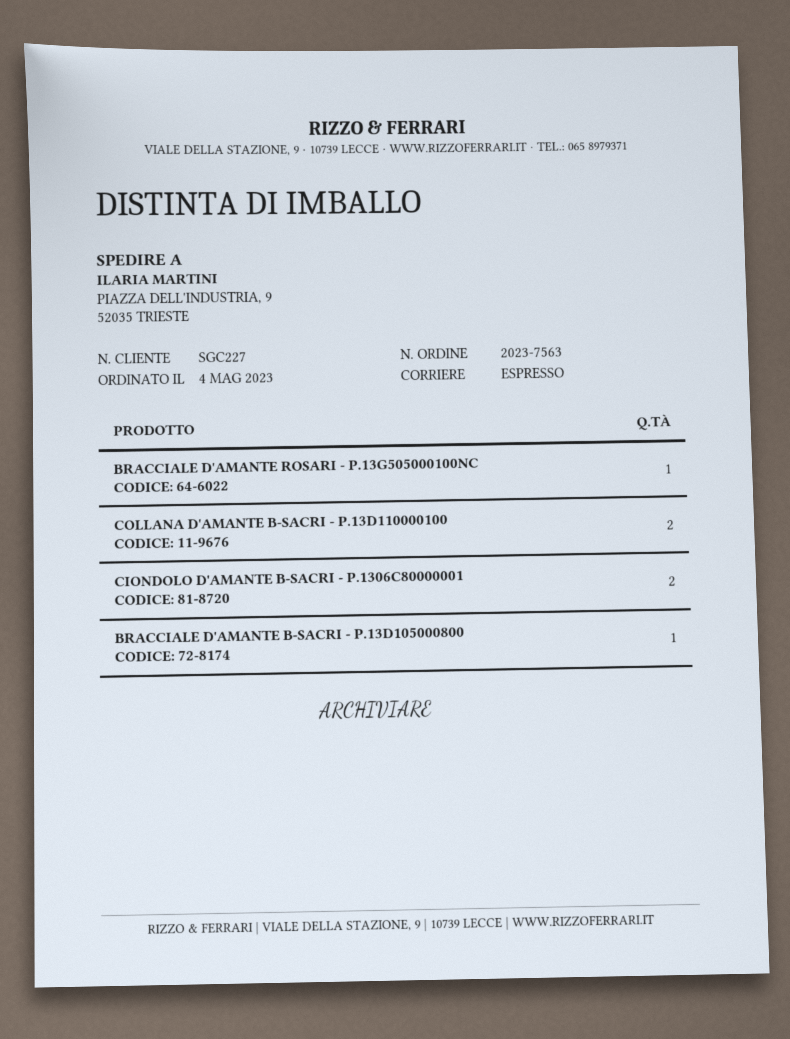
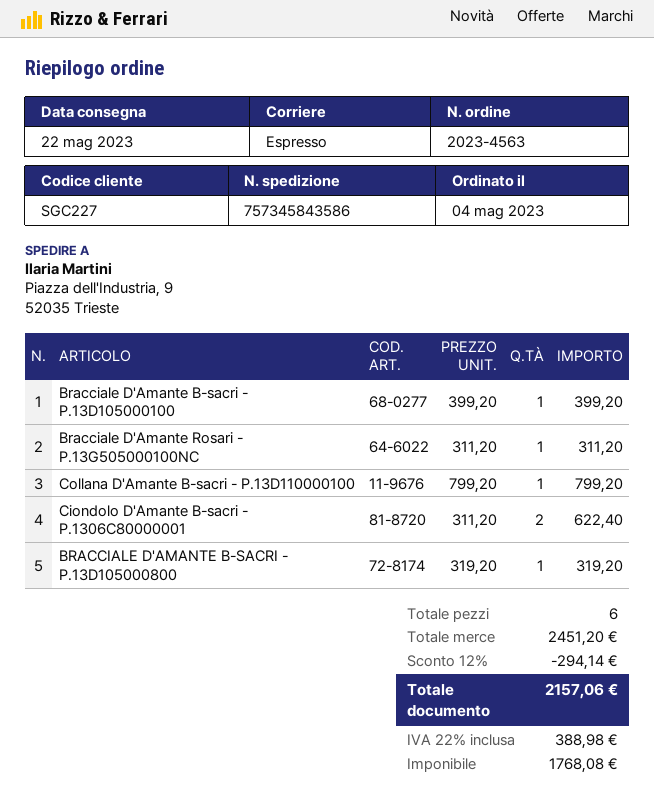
order number: 2023-7563 -> 2023-4563
COLLANA D'AMANTE B-SACRI - P.13D110000100: 2 -> 1
Bracciale D'Amante B-sacri - P.13D105000100: none -> 1

